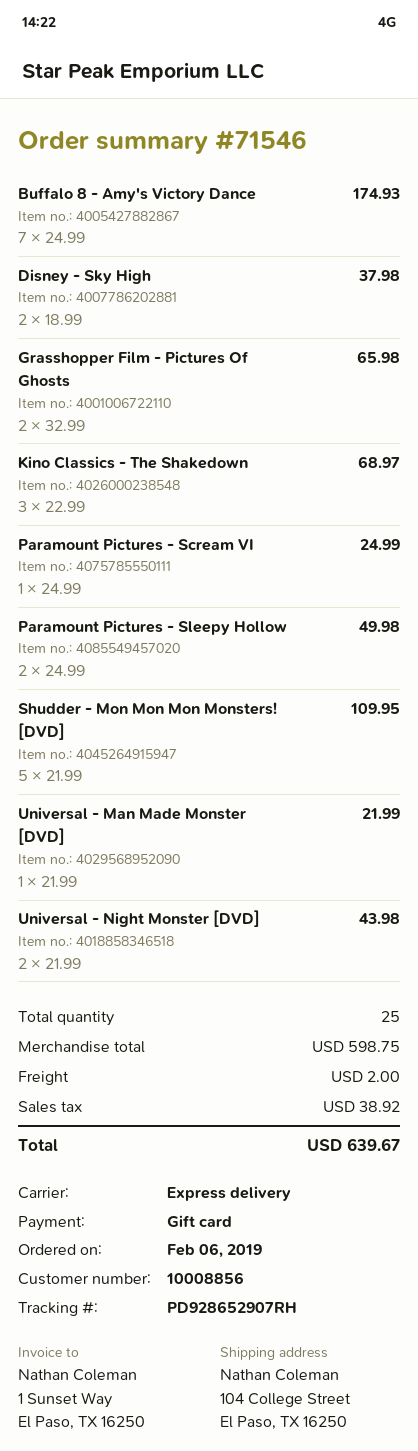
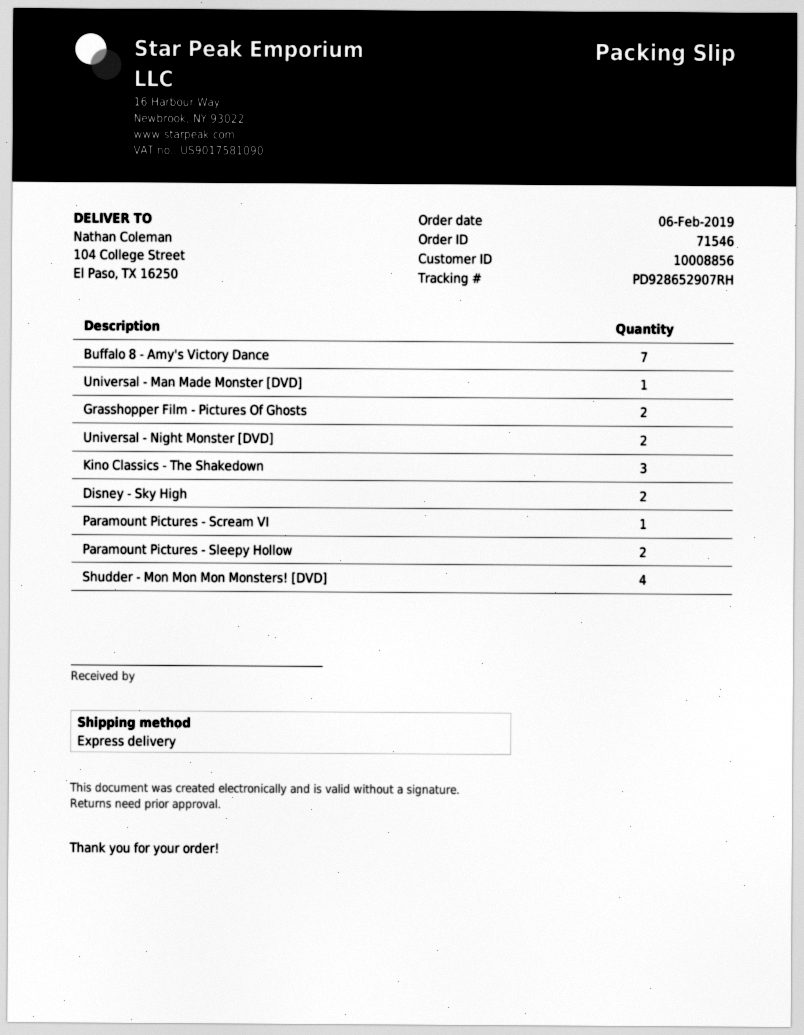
Shudder - Mon Mon Mon Monsters! [DVD]: 5 -> 4

